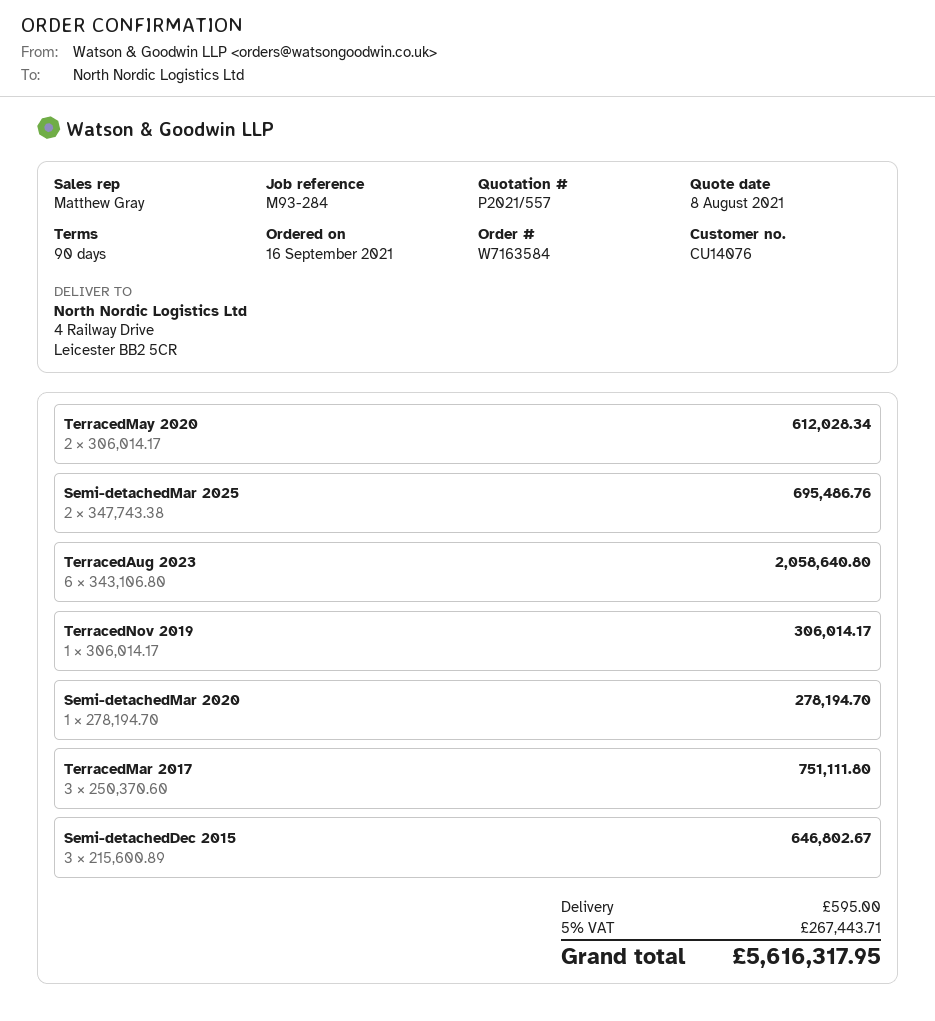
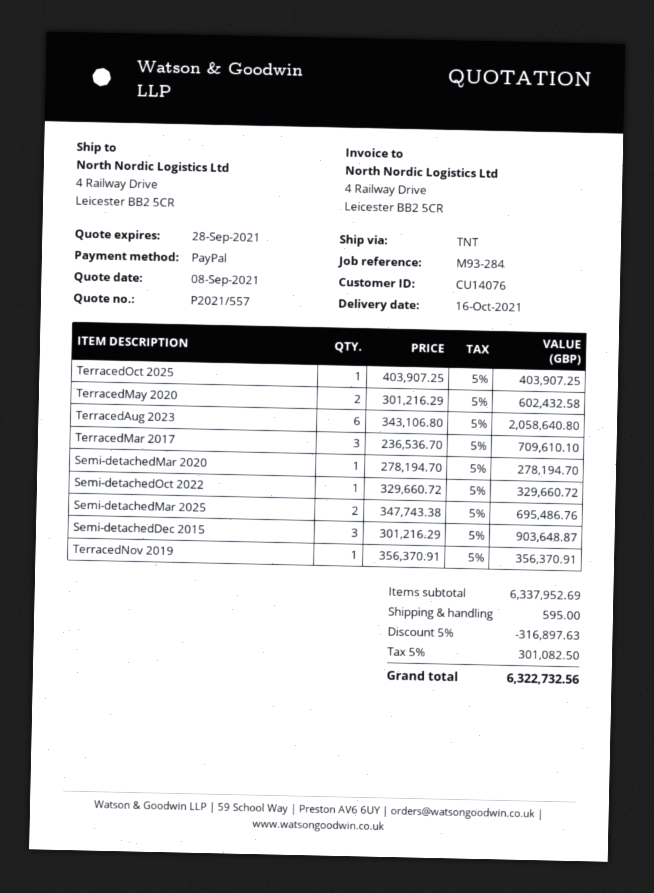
quote date: 2021-08-08 -> 2021-09-08
TerracedMay 2020: 2 x 306014.17 = 612028.34 -> 2 x 301216.29 = 602432.58
TerracedNov 2019: 1 x 306014.17 = 306014.17 -> 1 x 356370.91 = 356370.91
TerracedMar 2017: 3 x 250370.60 = 751111.80 -> 3 x 236536.70 = 709610.10
Semi-detachedDec 2015: 3 x 215600.89 = 646802.67 -> 3 x 301216.29 = 903648.87
TerracedOct 2025: none -> 1 x 403907.25 = 403907.25
Semi-detachedOct 2022: none -> 1 x 329660.72 = 329660.72
discount: none -> 5% = 316897.63
tax: 5% = 267443.71 -> 5% = 301082.50
total: 5616317.95 -> 6322732.56

